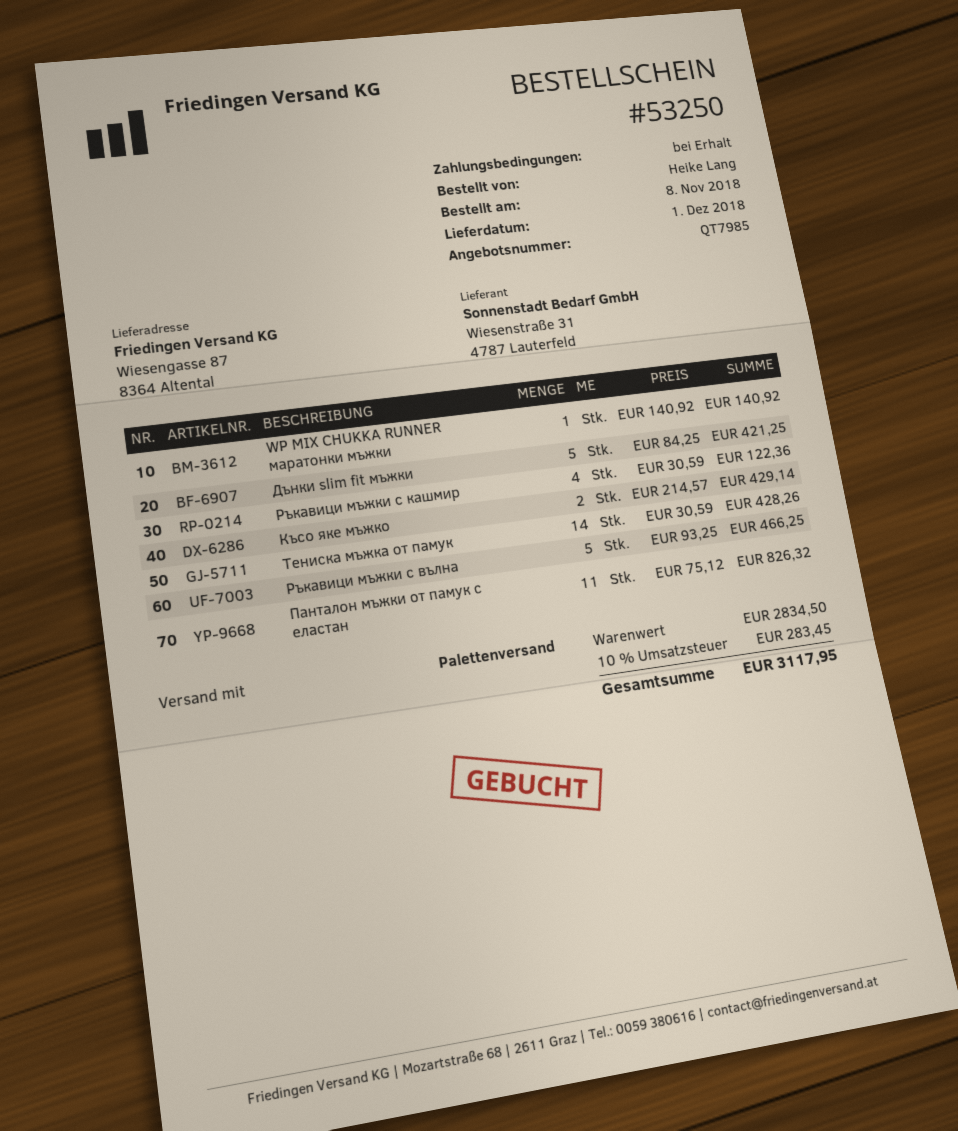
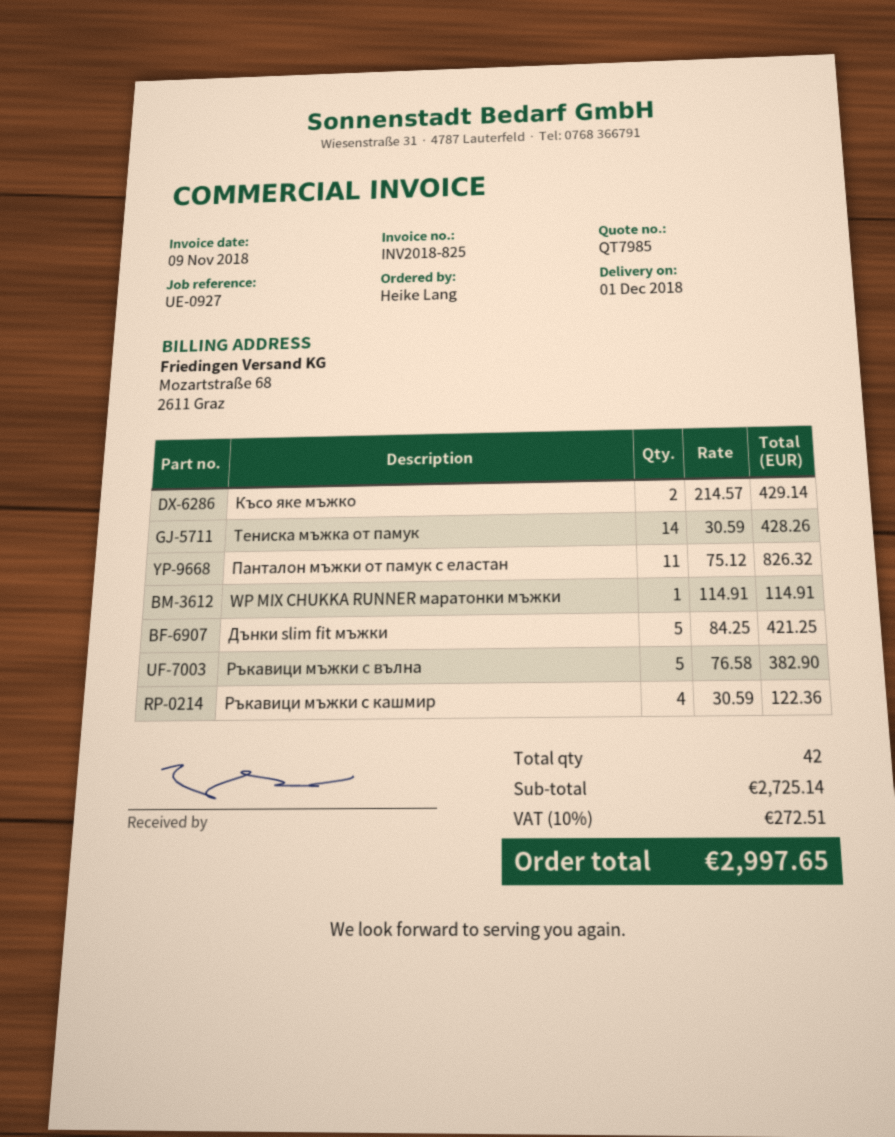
WP MIX CHUKKA RUNNER маратонки мъжки: 1 x 140.92 = 140.92 -> 1 x 114.91 = 114.91
Ръкавици мъжки с вълна: 5 x 93.25 = 466.25 -> 5 x 76.58 = 382.90
subtotal: 2834.50 -> 2725.14
tax: 10% = 283.45 -> 10% = 272.51
total: 3117.95 -> 2997.65

